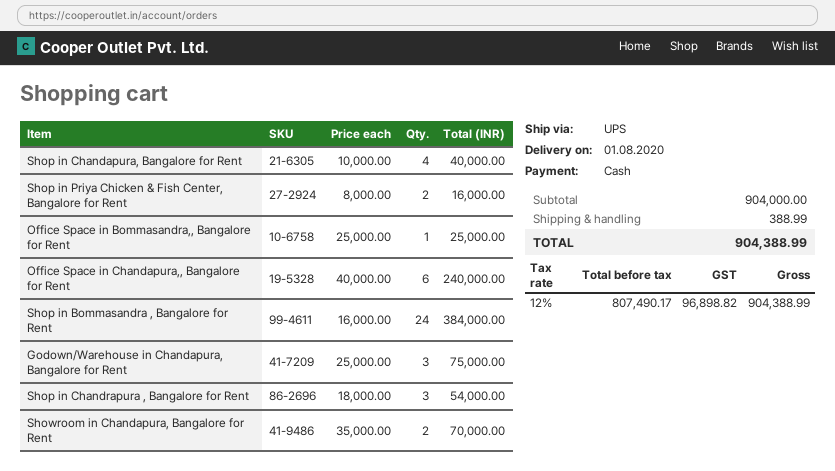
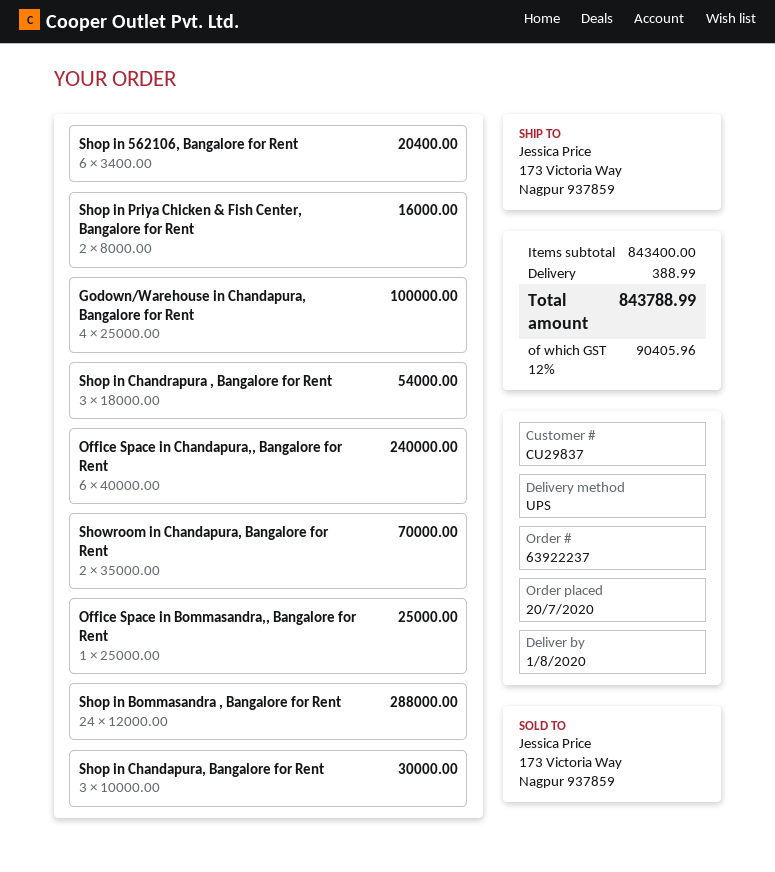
Shop in Chandapura, Bangalore for Rent: 4 x 10000.00 = 40000.00 -> 3 x 10000.00 = 30000.00
Shop in Bommasandra , Bangalore for Rent: 24 x 16000.00 = 384000.00 -> 24 x 12000.00 = 288000.00
Godown/Warehouse in Chandapura, Bangalore for Rent: 3 x 25000.00 = 75000.00 -> 4 x 25000.00 = 100000.00
Shop in 562106, Bangalore for Rent: none -> 6 x 3400.00 = 20400.00
subtotal: 904000.00 -> 843400.00
tax: 12% = 96898.82 -> 12% = 90405.96
total: 904388.99 -> 843788.99

